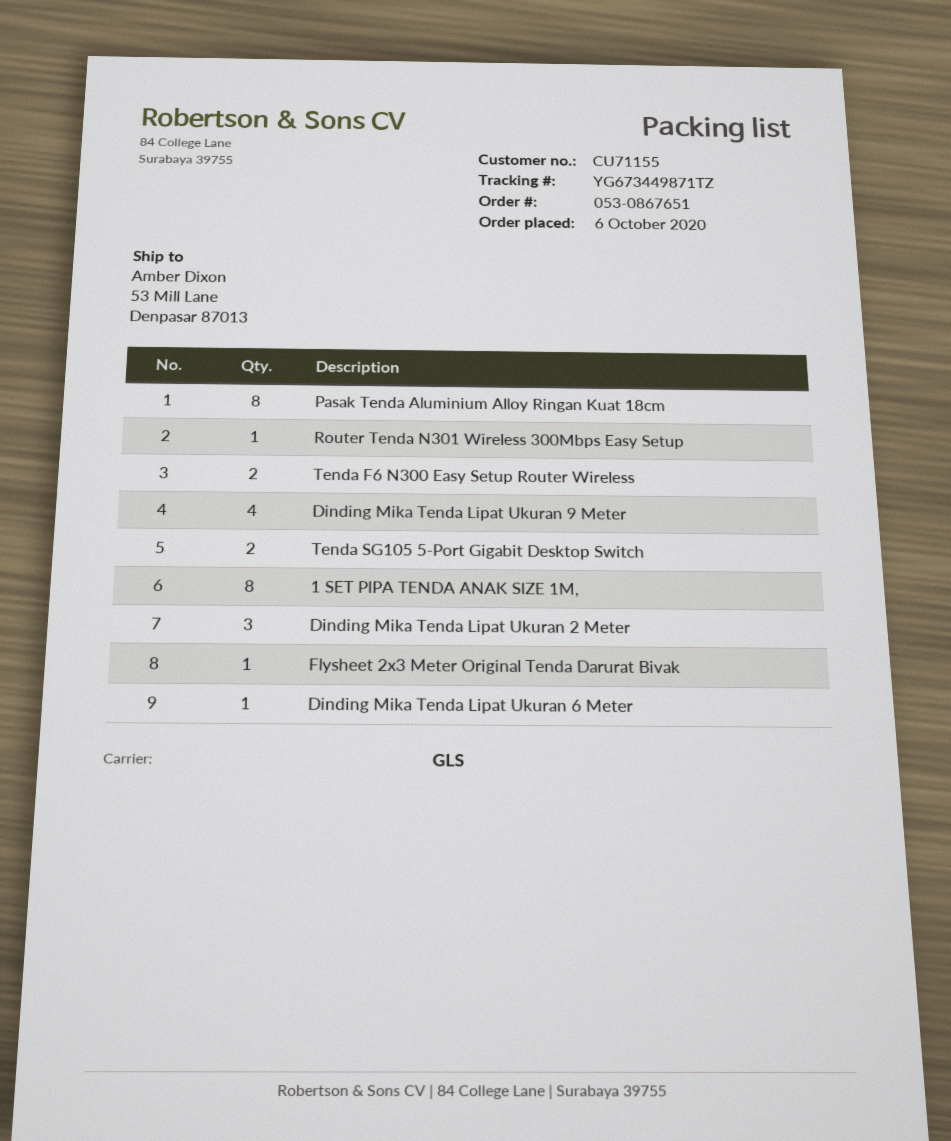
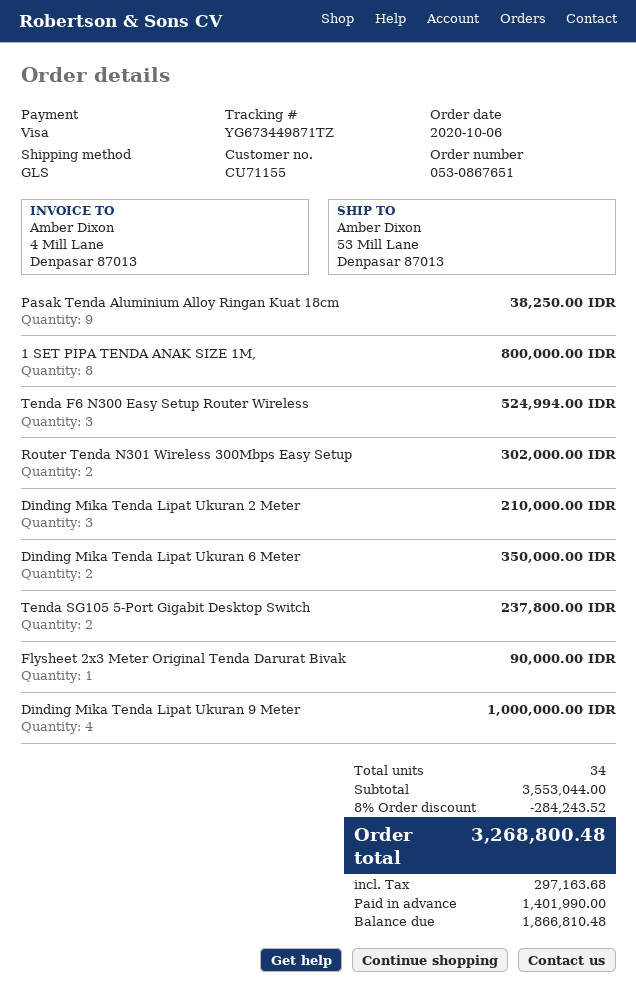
Pasak Tenda Aluminium Alloy Ringan Kuat 18cm: 8 -> 9
Router Tenda N301 Wireless 300Mbps Easy Setup: 1 -> 2
Tenda F6 N300 Easy Setup Router Wireless: 2 -> 3
Dinding Mika Tenda Lipat Ukuran 6 Meter: 1 -> 2

